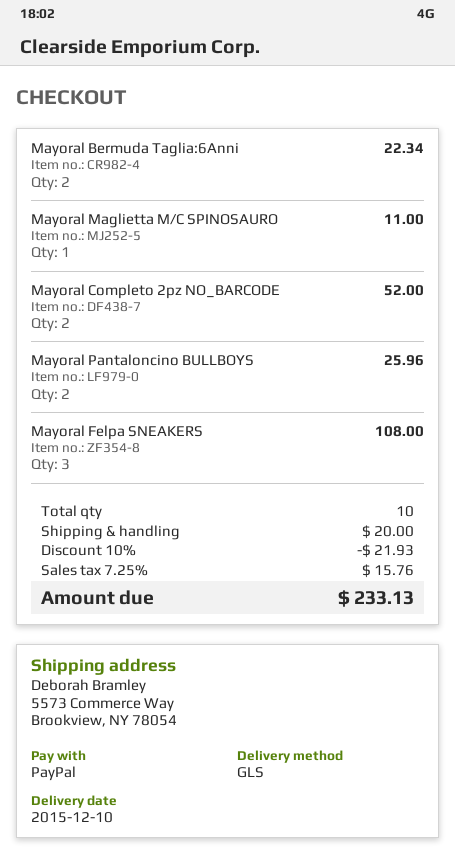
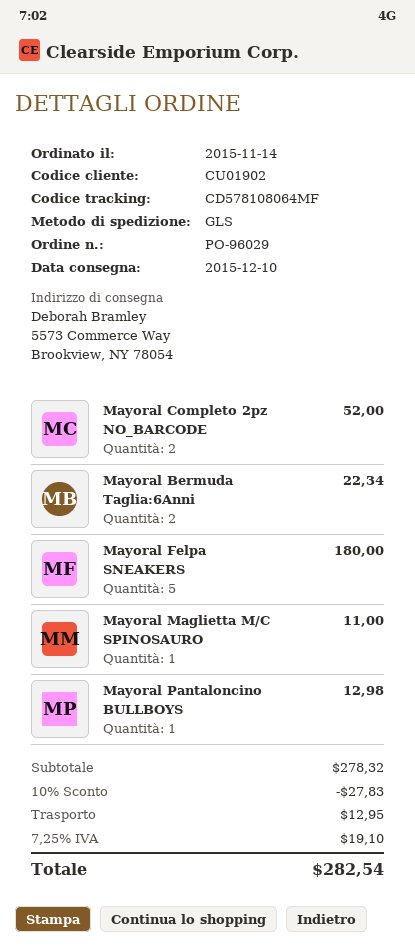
Mayoral Pantaloncino BULLBOYS: 2 for 25.96 -> 1 for 12.98
Mayoral Felpa SNEAKERS: 3 for 108.00 -> 5 for 180.00
discount: 10% = 21.93 -> 10% = 27.83
shipping: 20.00 -> 12.95
tax: 7.25% = 15.76 -> 7.25% = 19.10
total: 233.13 -> 282.54

